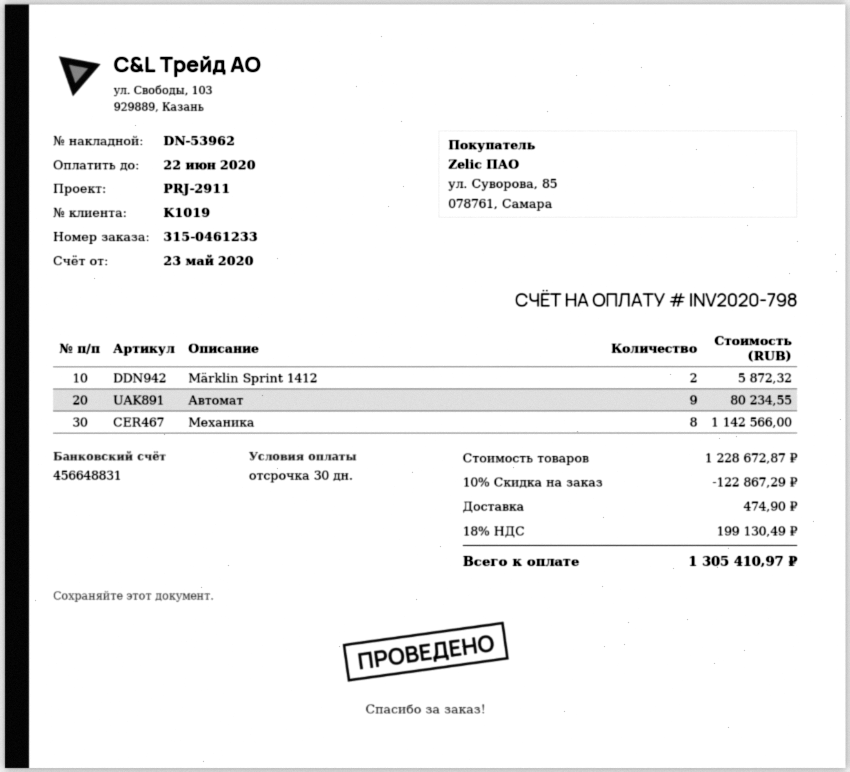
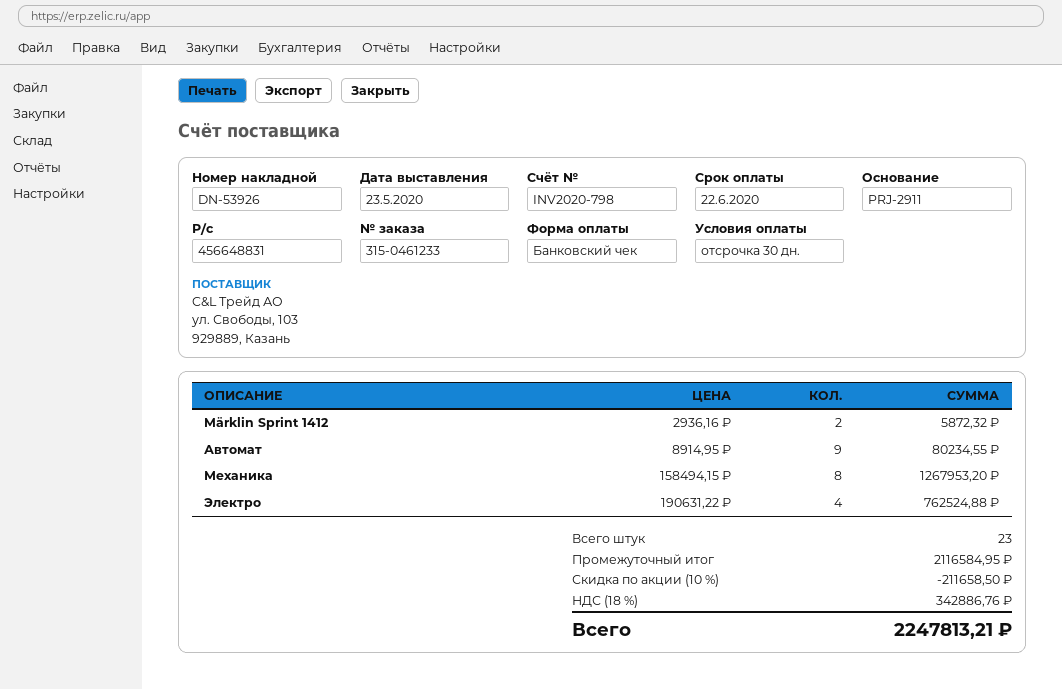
delivery note number: DN-53962 -> DN-53926
Механика: 8 for 1142566.00 -> 8 for 1267953.20
Электро: none -> 4 for 762524.88
subtotal: 1228672.87 -> 2116584.95
discount: 10% = 122867.29 -> 10% = 211658.50
shipping: 474.90 -> none
tax: 18% = 199130.49 -> 18% = 342886.76
total: 1305410.97 -> 2247813.21

